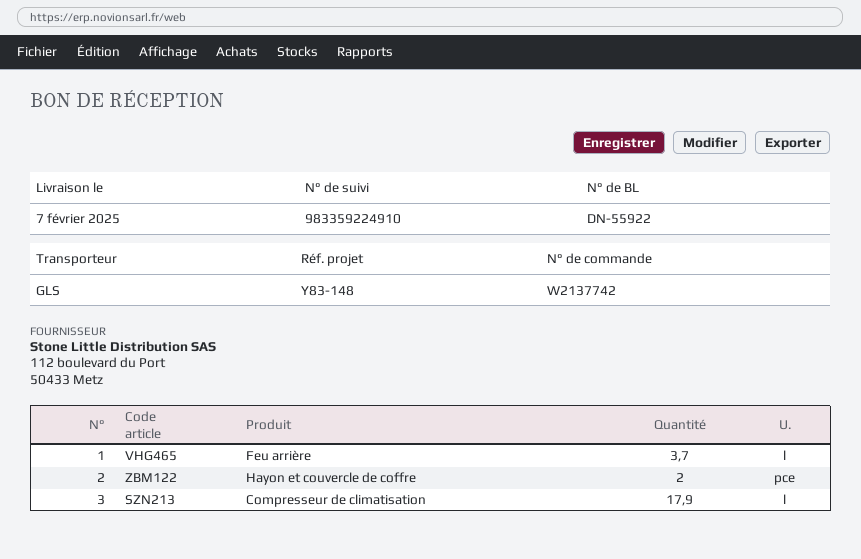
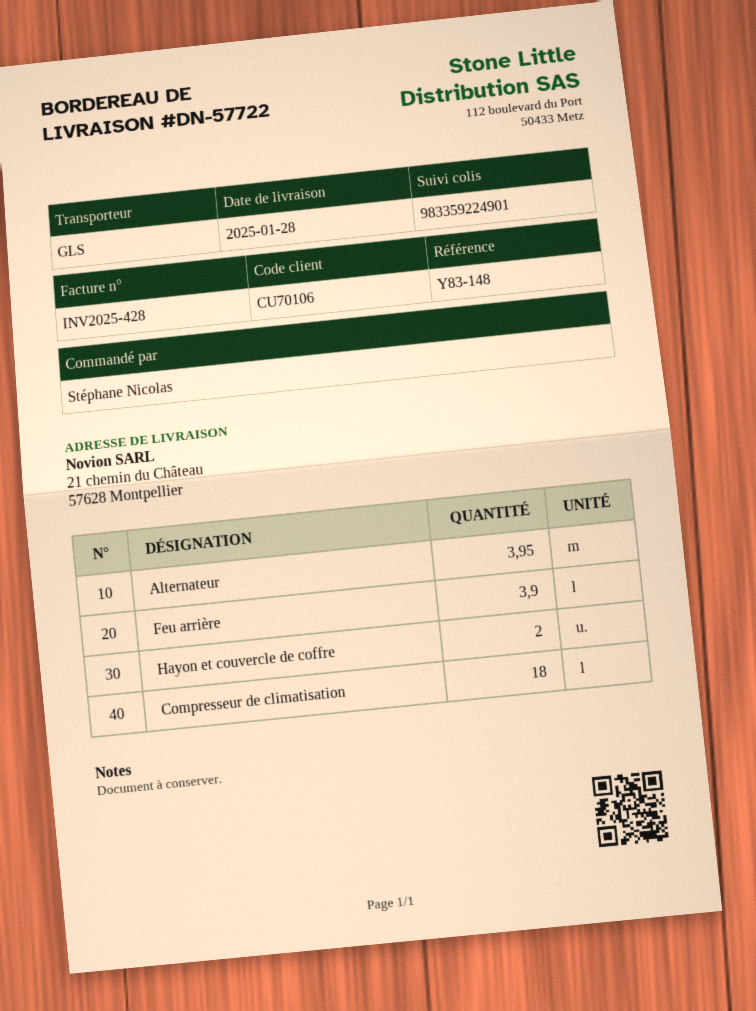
delivery note number: DN-55922 -> DN-57722
delivery date: 2025-02-07 -> 2025-01-28
tracking number: 983359224910 -> 983359224901
Feu arrière: 3.7 -> 3.9
Compresseur de climatisation: 17.9 -> 18
Alternateur: none -> 3.95

